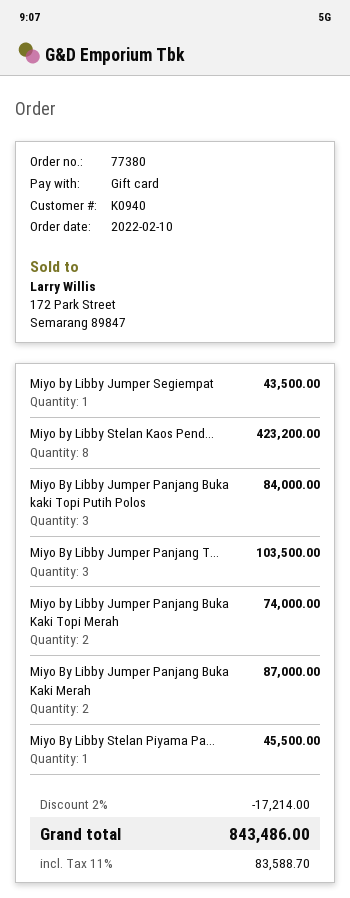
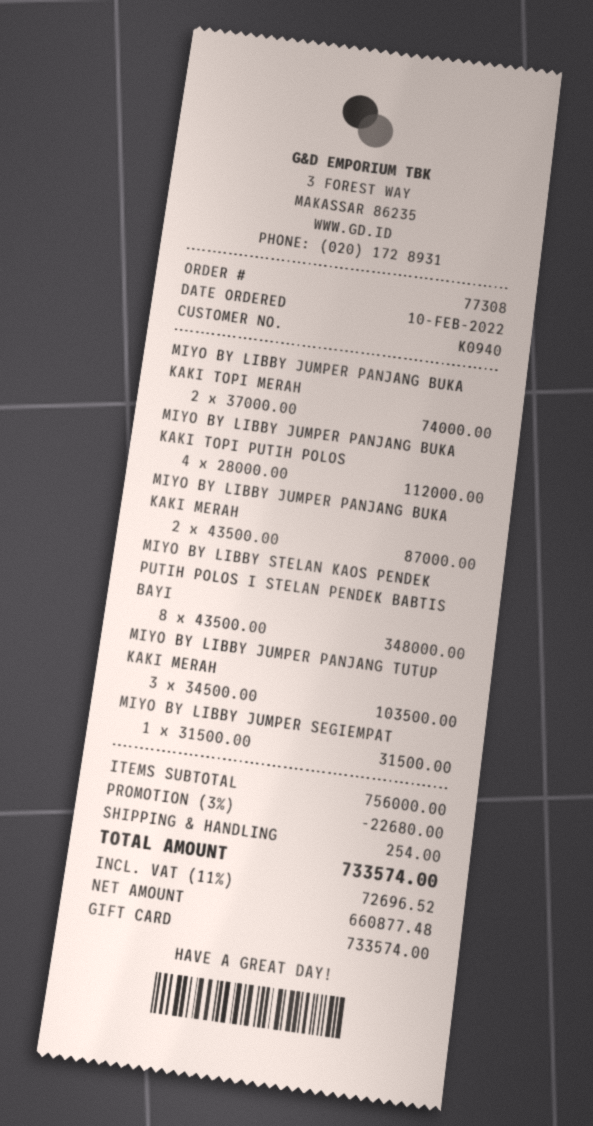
order number: 77380 -> 77308
Miyo by Libby Jumper Segiempat: 1 for 43500.00 -> 1 for 31500.00
Miyo by Libby Stelan Kaos Pend...: 8 for 423200.00 -> 8 for 348000.00
Miyo By Libby Jumper Panjang Buka kaki Topi Putih Polos: 3 for 84000.00 -> 4 for 112000.00
Miyo By Libby Stelan Piyama Pa...: 1 for 45500.00 -> none
discount: 2% = 17214.00 -> 3% = 22680.00
shipping: none -> 254.00
tax: 11% = 83588.70 -> 11% = 72696.52
total: 843486.00 -> 733574.00

